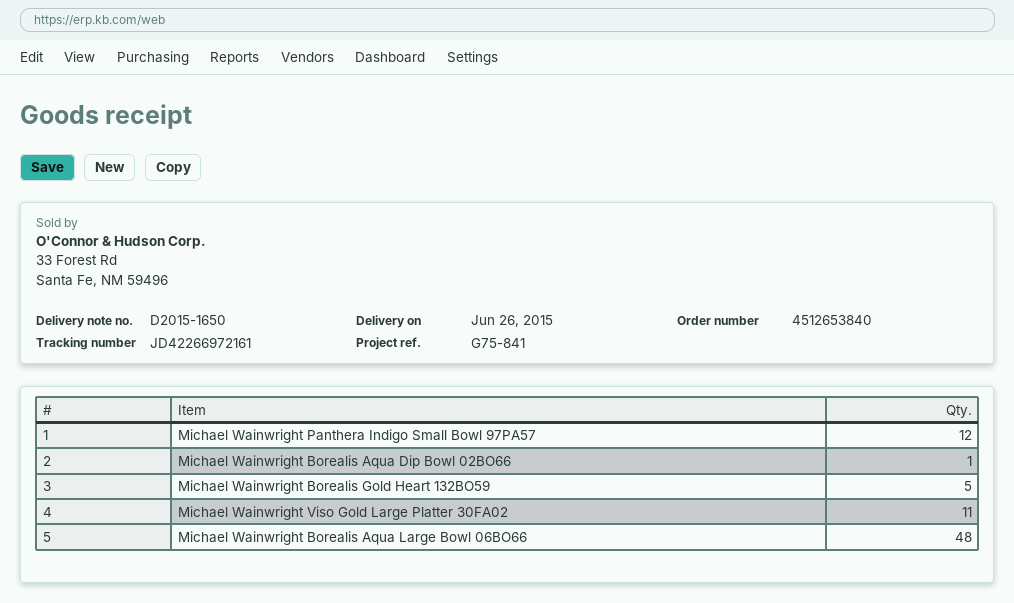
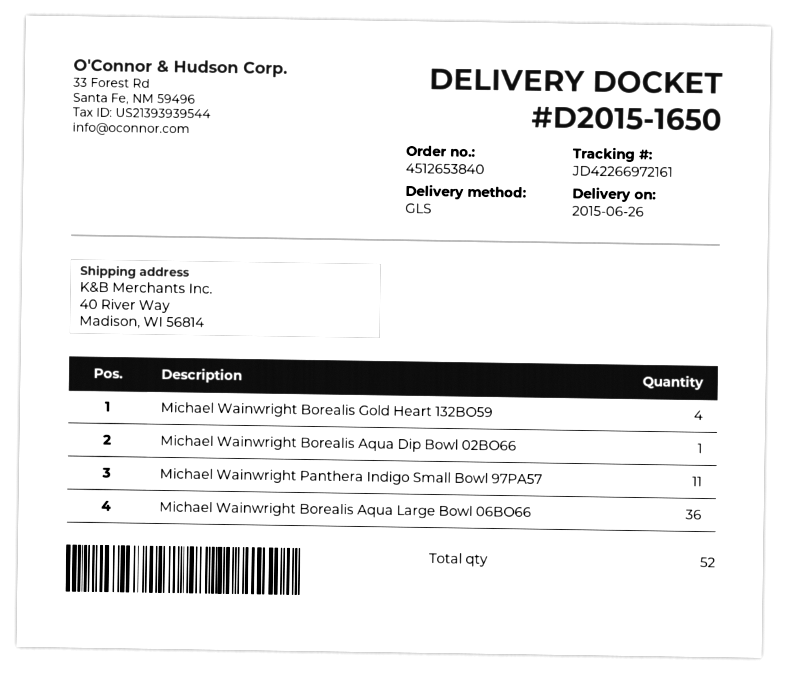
Michael Wainwright Panthera Indigo Small Bowl 97PA57: 12 -> 11
Michael Wainwright Borealis Gold Heart 132BO59: 5 -> 4
Michael Wainwright Viso Gold Large Platter 30FA02: 11 -> none
Michael Wainwright Borealis Aqua Large Bowl 06BO66: 48 -> 36

